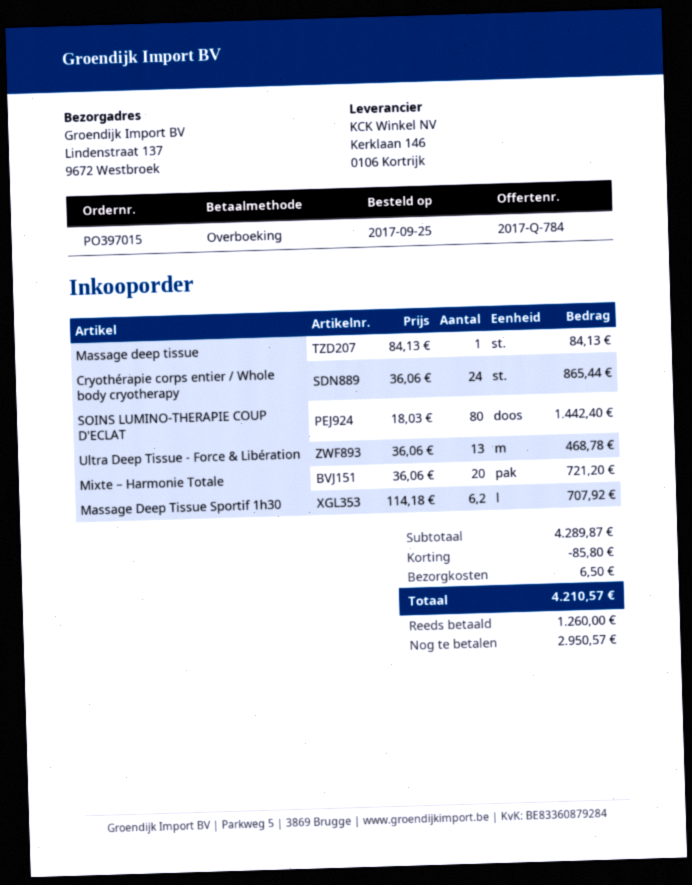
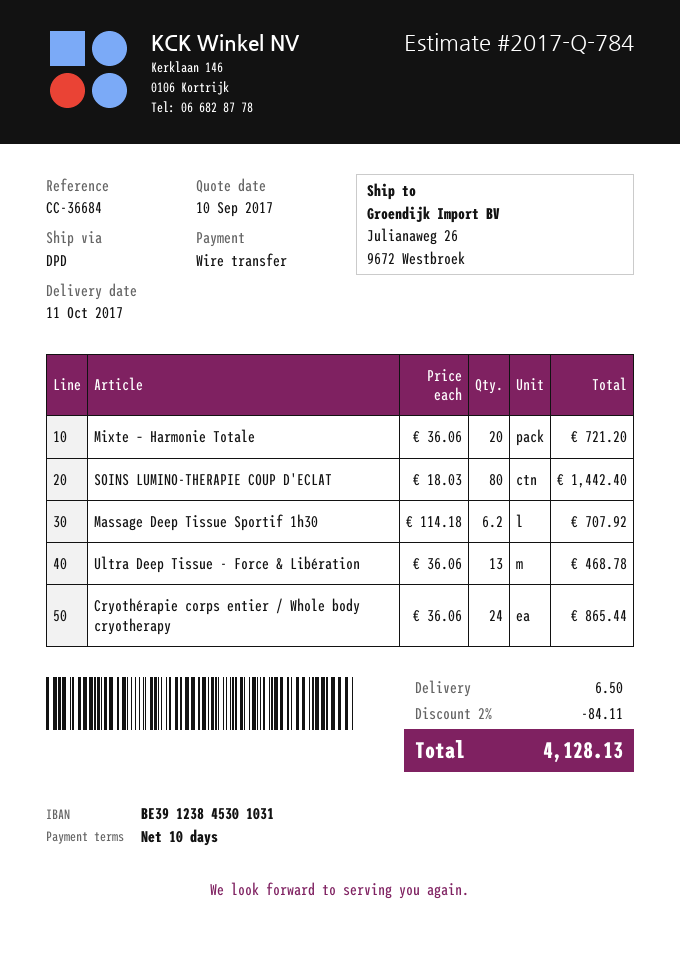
ship to: Lindenstraat 137, 9672 Westbroek -> Julianaweg 26, 9672 Westbroek
Massage deep tissue: 1 x 84.13 = 84.13 -> none
discount: 85.80 -> 84.11
total: 4210.57 -> 4128.13

